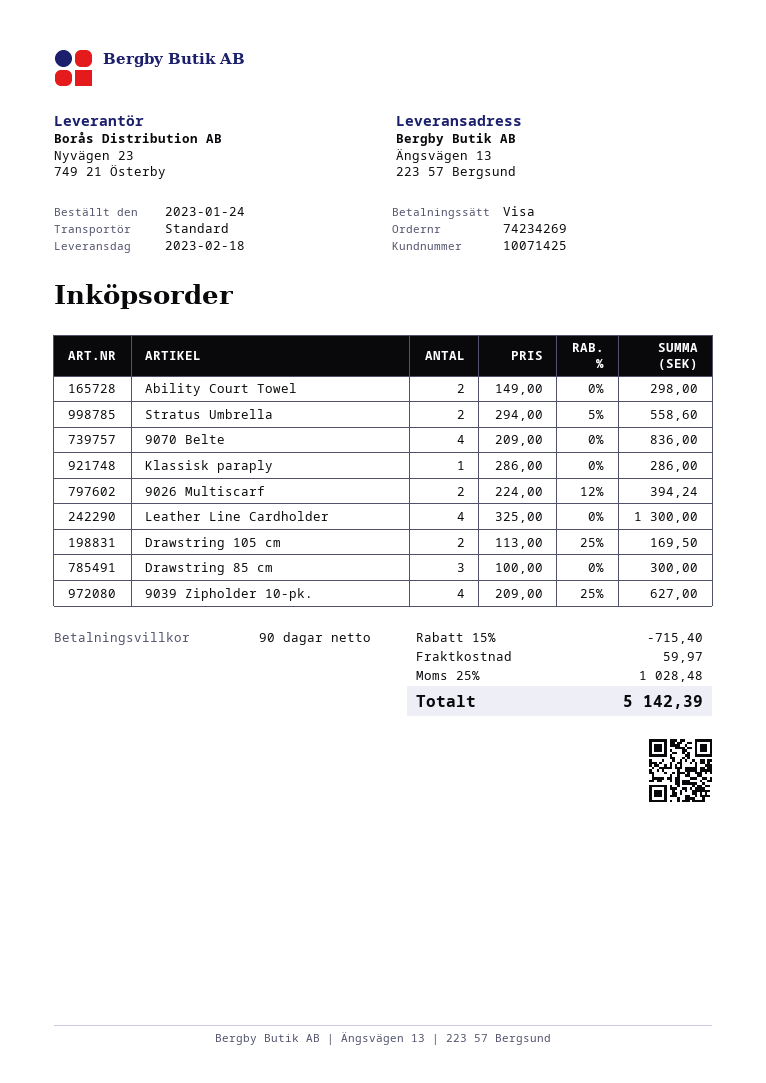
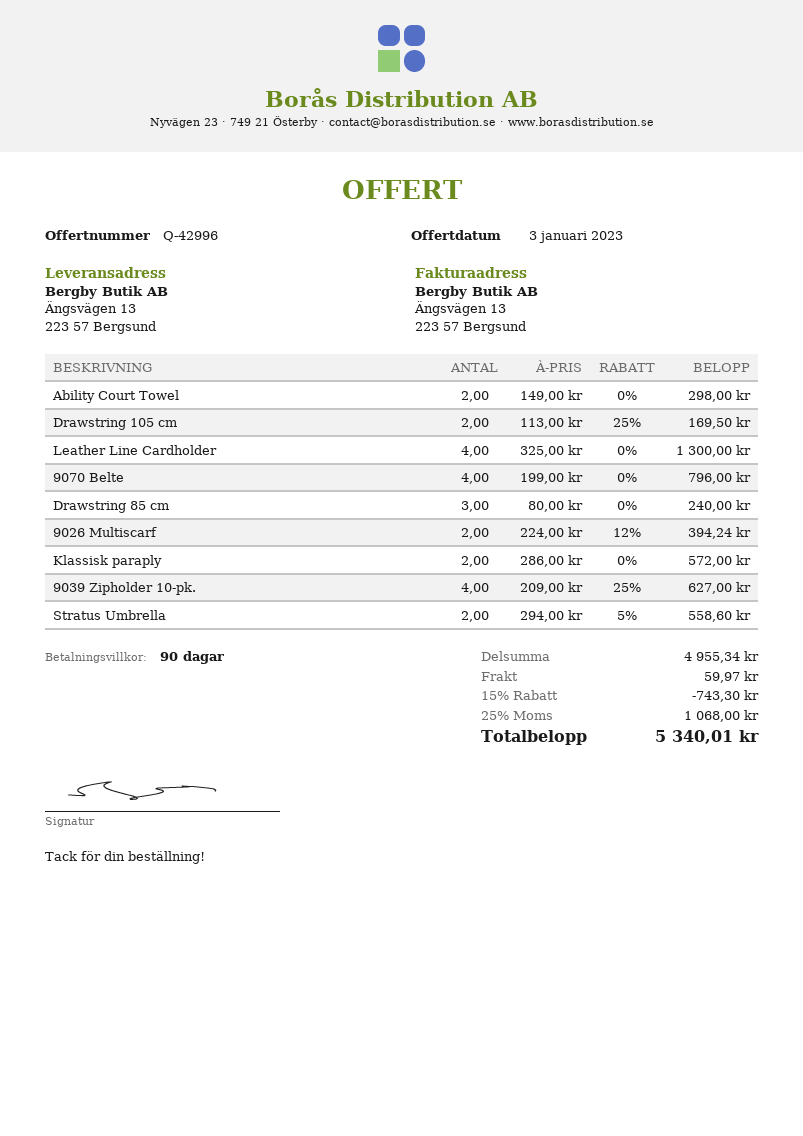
9070 Belte: 4 x 209.00 = 836.00 -> 4 x 199.00 = 796.00
Klassisk paraply: 1 x 286.00 = 286.00 -> 2 x 286.00 = 572.00
Drawstring 85 cm: 3 x 100.00 = 300.00 -> 3 x 80.00 = 240.00
discount: 15% = 715.40 -> 15% = 743.30
tax: 25% = 1028.48 -> 25% = 1068.00
total: 5142.39 -> 5340.01

